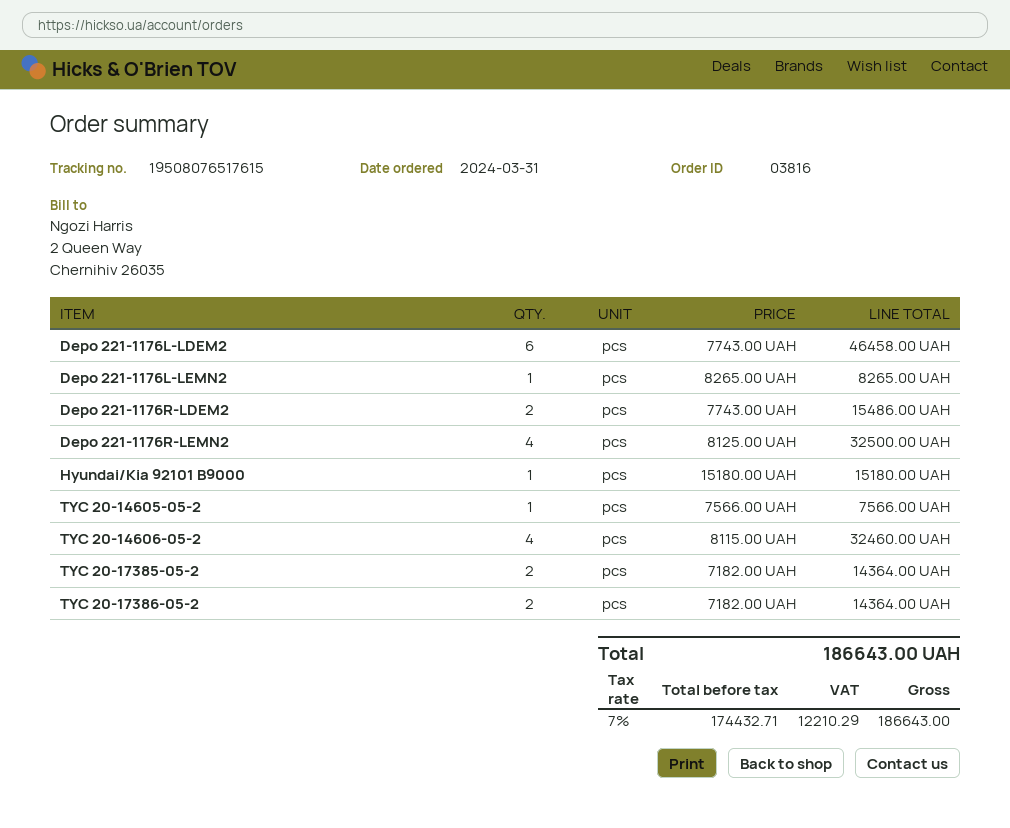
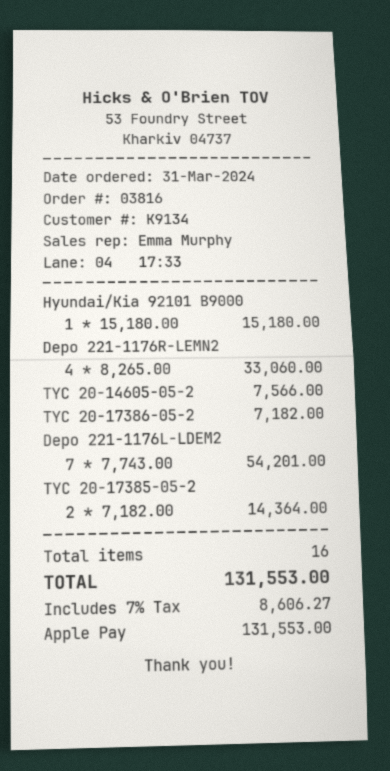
Depo 221-1176L-LDEM2: 6 x 7743.00 = 46458.00 -> 7 x 7743.00 = 54201.00
Depo 221-1176L-LEMN2: 1 x 8265.00 = 8265.00 -> none
Depo 221-1176R-LDEM2: 2 x 7743.00 = 15486.00 -> none
Depo 221-1176R-LEMN2: 4 x 8125.00 = 32500.00 -> 4 x 8265.00 = 33060.00
TYC 20-14606-05-2: 4 x 8115.00 = 32460.00 -> none
TYC 20-17386-05-2: 2 x 7182.00 = 14364.00 -> 1 x 7182.00 = 7182.00
tax: 7% = 12210.29 -> 7% = 8606.27
total: 186643.00 -> 131553.00

